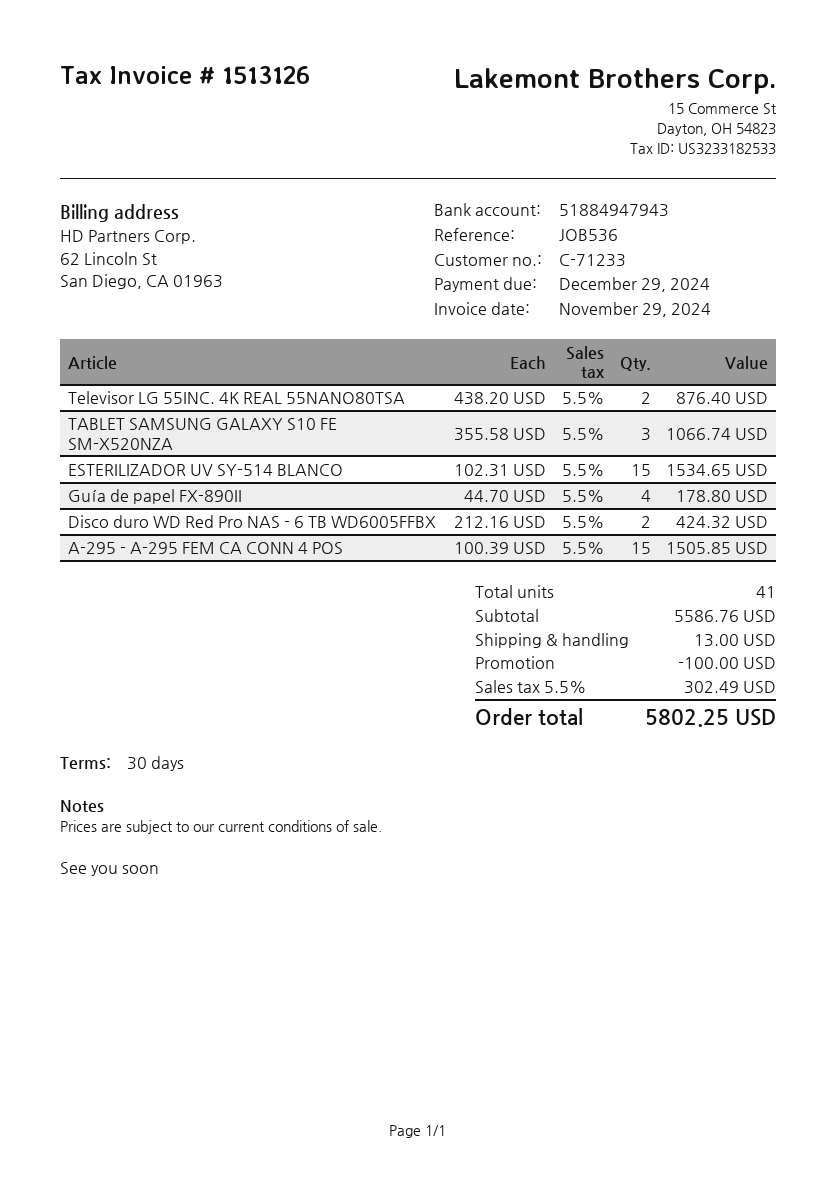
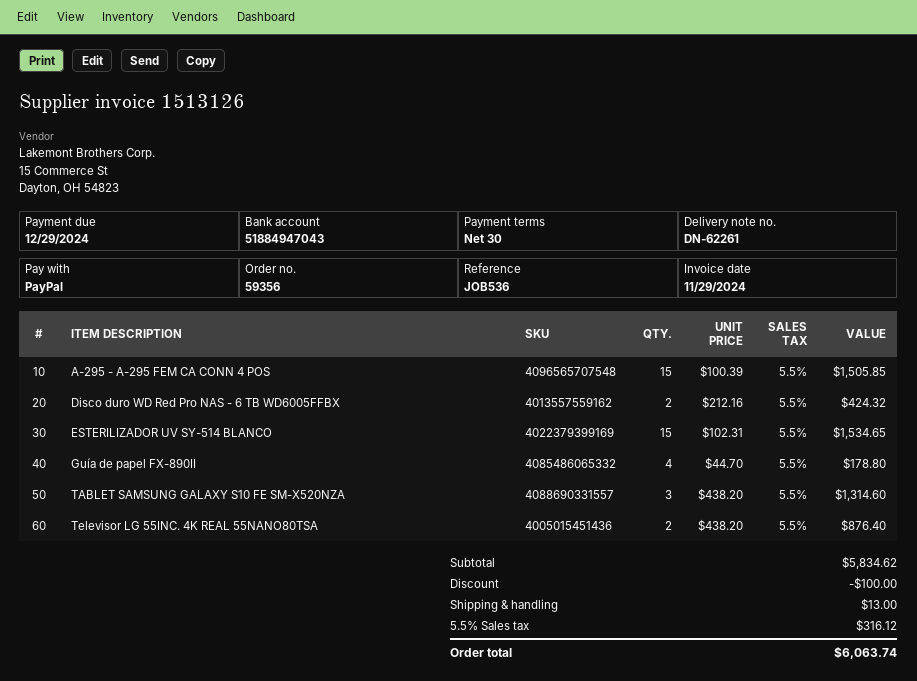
bank account: 51884947943 -> 51884947043
TABLET SAMSUNG GALAXY S10 FE SM-X520NZA: 3 x 355.58 = 1066.74 -> 3 x 438.20 = 1314.60
subtotal: 5586.76 -> 5834.62
tax: 5.5% = 302.49 -> 5.5% = 316.12
total: 5802.25 -> 6063.74

